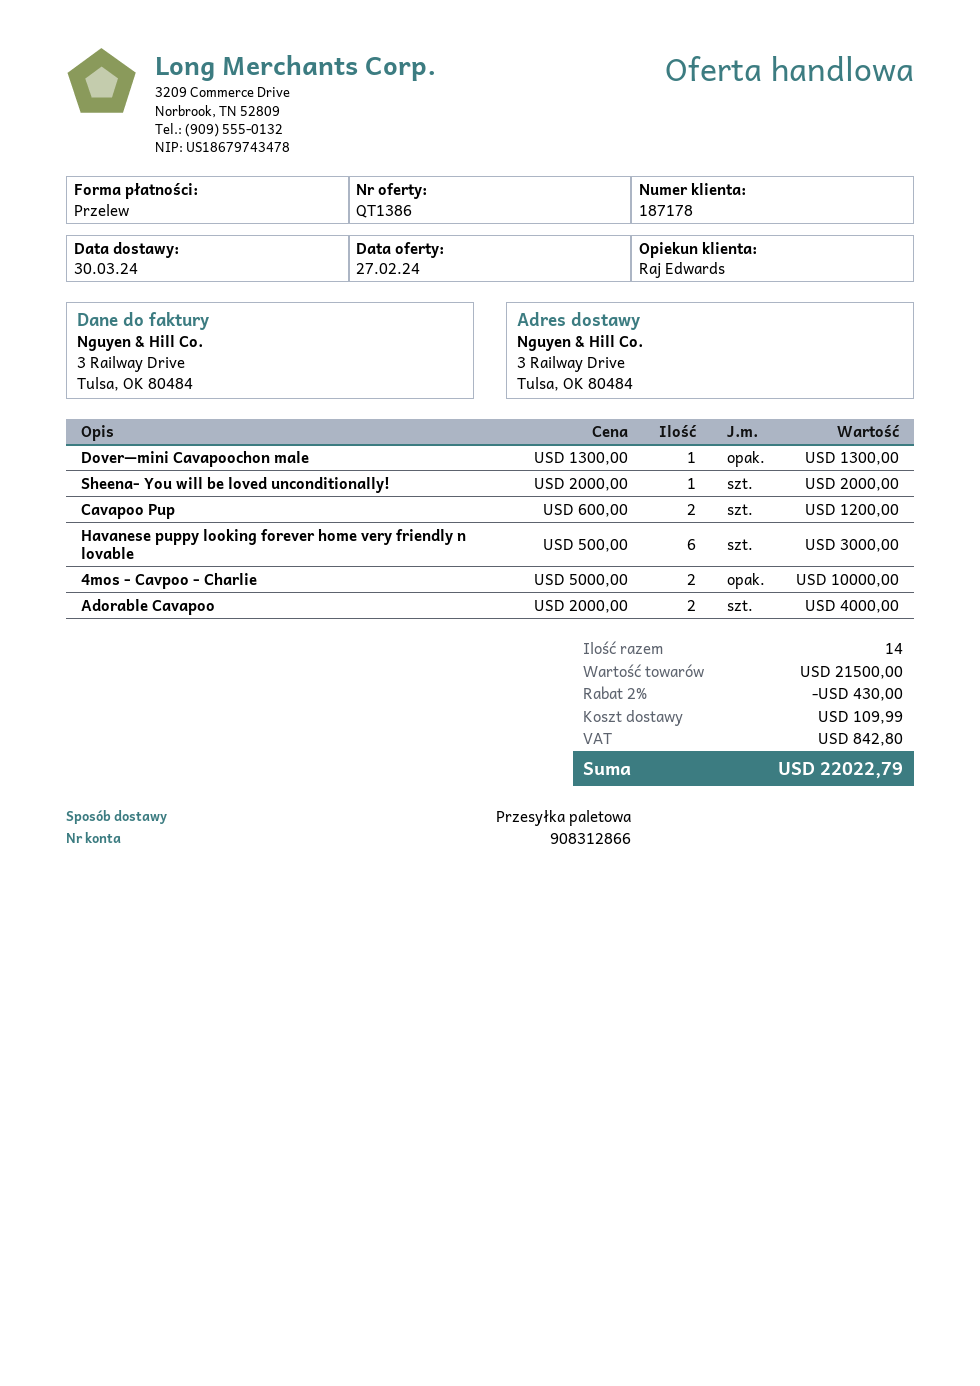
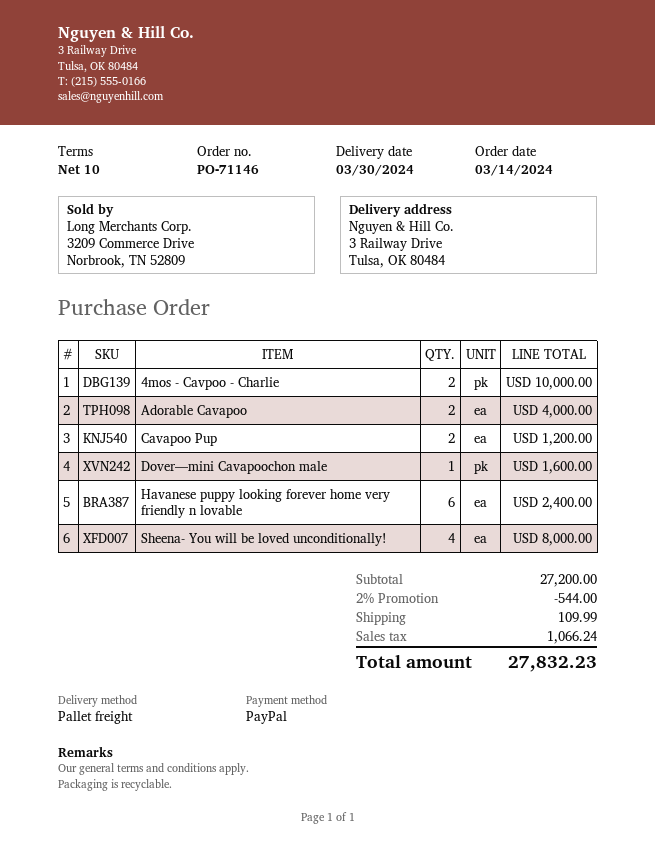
payment method: bank transfer -> PayPal
Dover—mini Cavapoochon male: 1 for 1300.00 -> 1 for 1600.00
Sheena- You will be loved unconditionally!: 1 for 2000.00 -> 4 for 8000.00
Havanese puppy looking forever home very friendly n lovable: 6 for 3000.00 -> 6 for 2400.00
subtotal: 21500.00 -> 27200.00
discount: 2% = 430.00 -> 2% = 544.00
tax: 842.80 -> 1066.24
total: 22022.79 -> 27832.23

